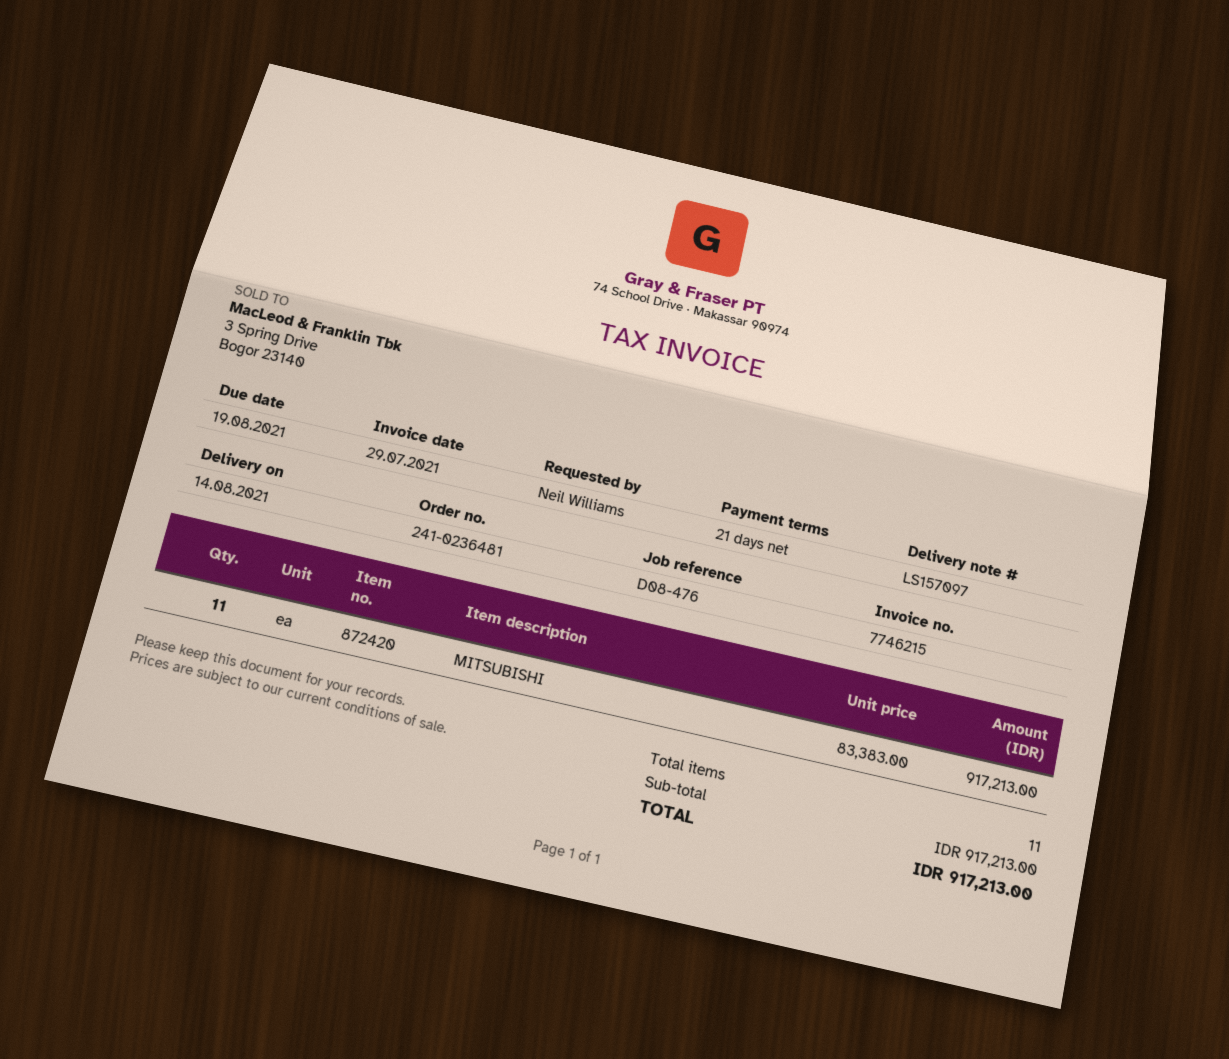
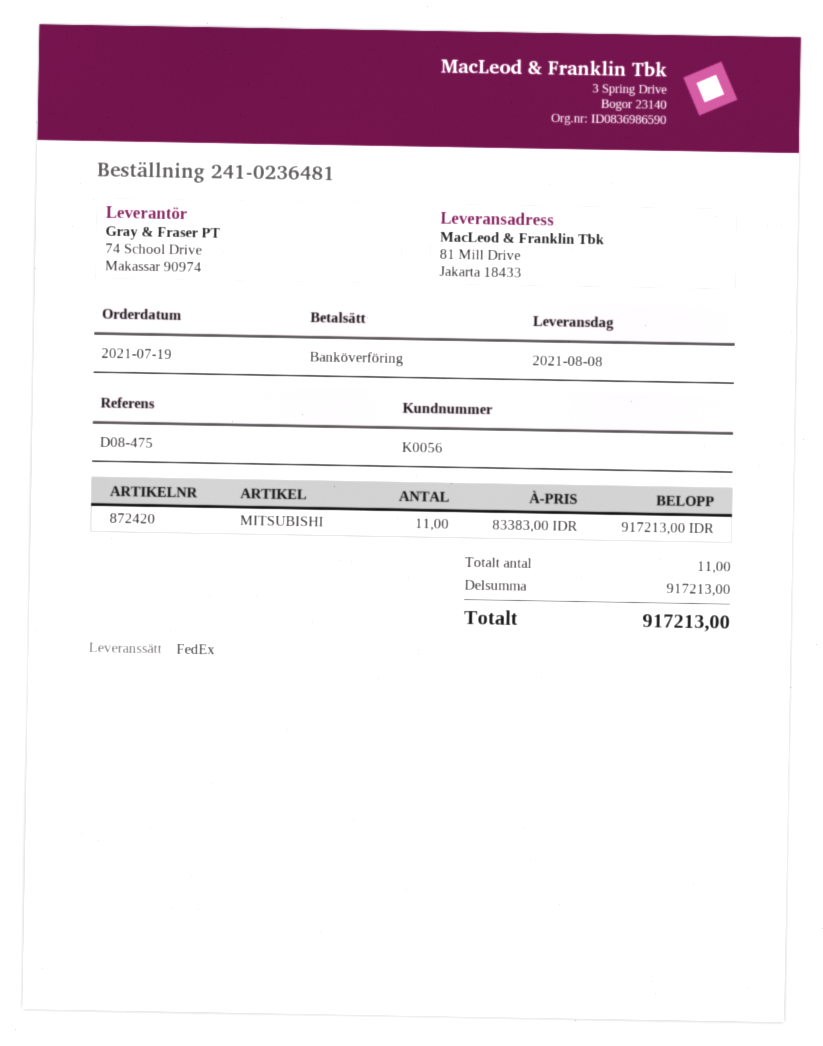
delivery date: 2021-08-14 -> 2021-08-08
reference: D08-476 -> D08-475

